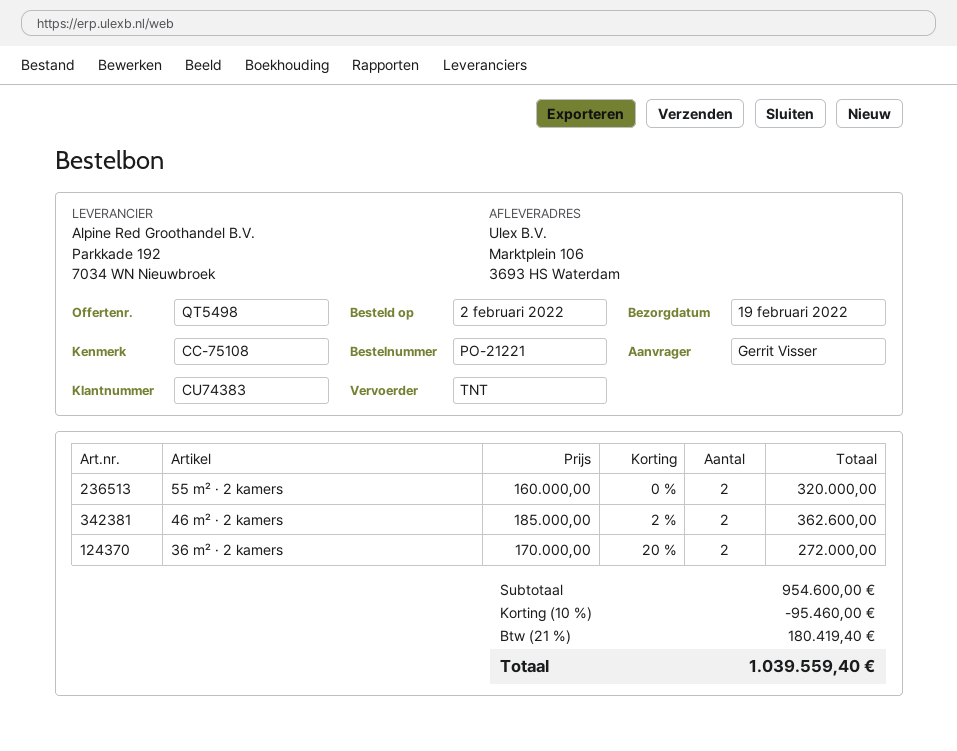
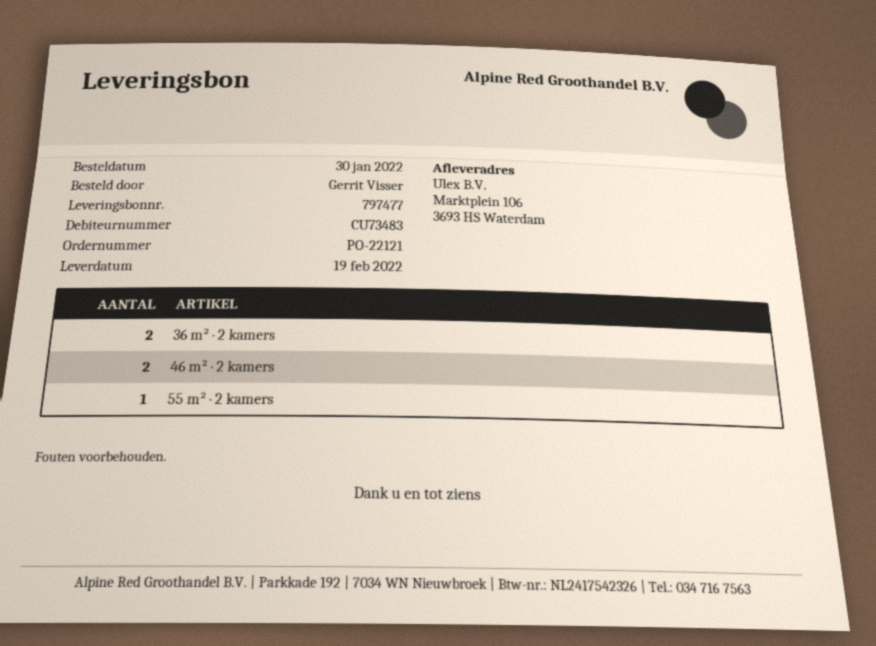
order number: PO-21221 -> PO-22121
order date: 2022-02-02 -> 2022-01-30
customer number: CU74383 -> CU73483
55 m² · 2 kamers: 2 -> 1

